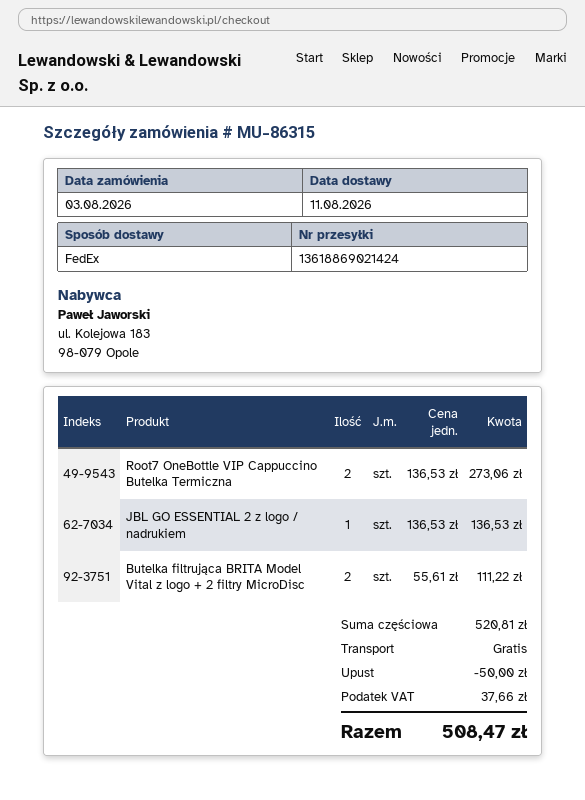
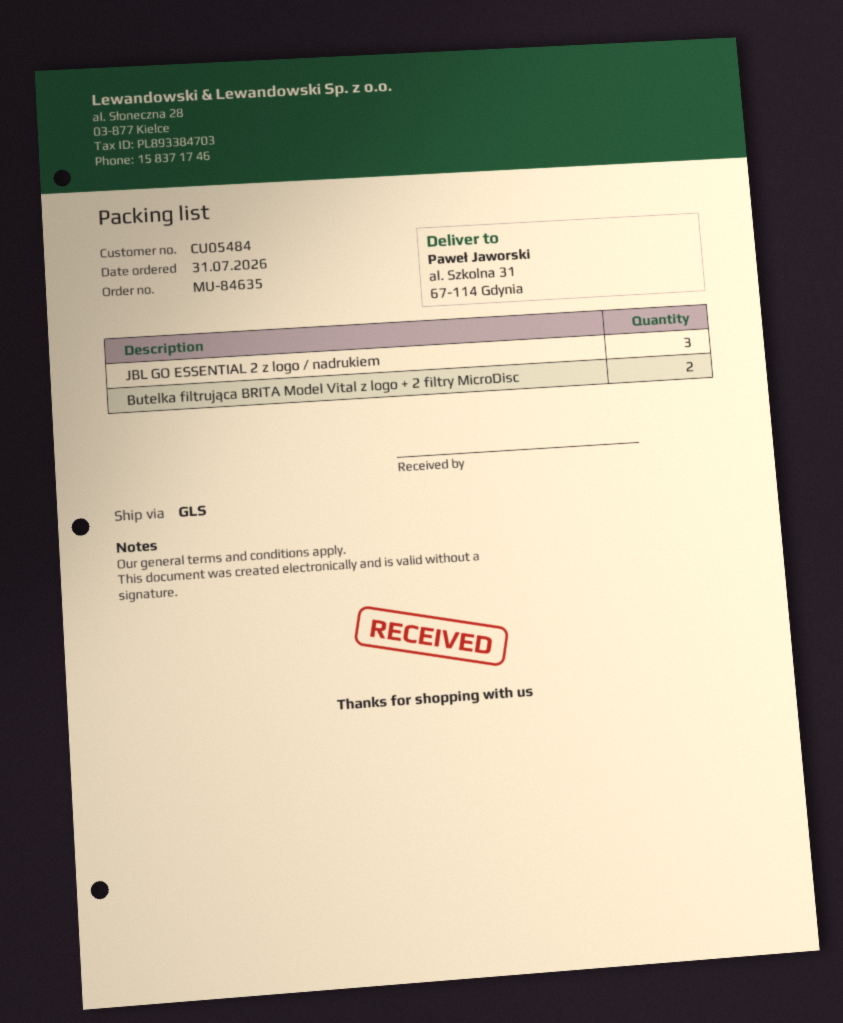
order number: MU-86315 -> MU-84635
order date: 2026-08-03 -> 2026-07-31
shipping method: FedEx -> GLS
Root7 OneBottle VIP Cappuccino Butelka Termiczna: 2 -> none
JBL GO ESSENTIAL 2 z logo / nadrukiem: 1 -> 3

